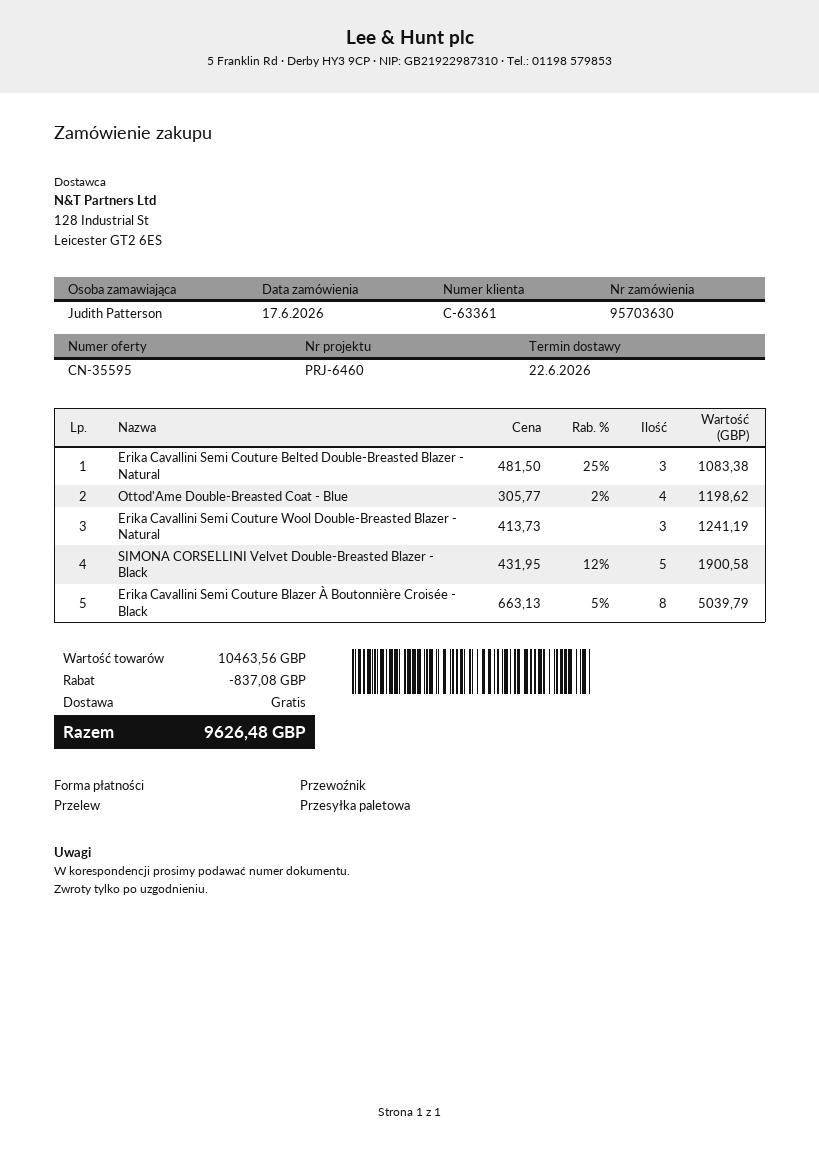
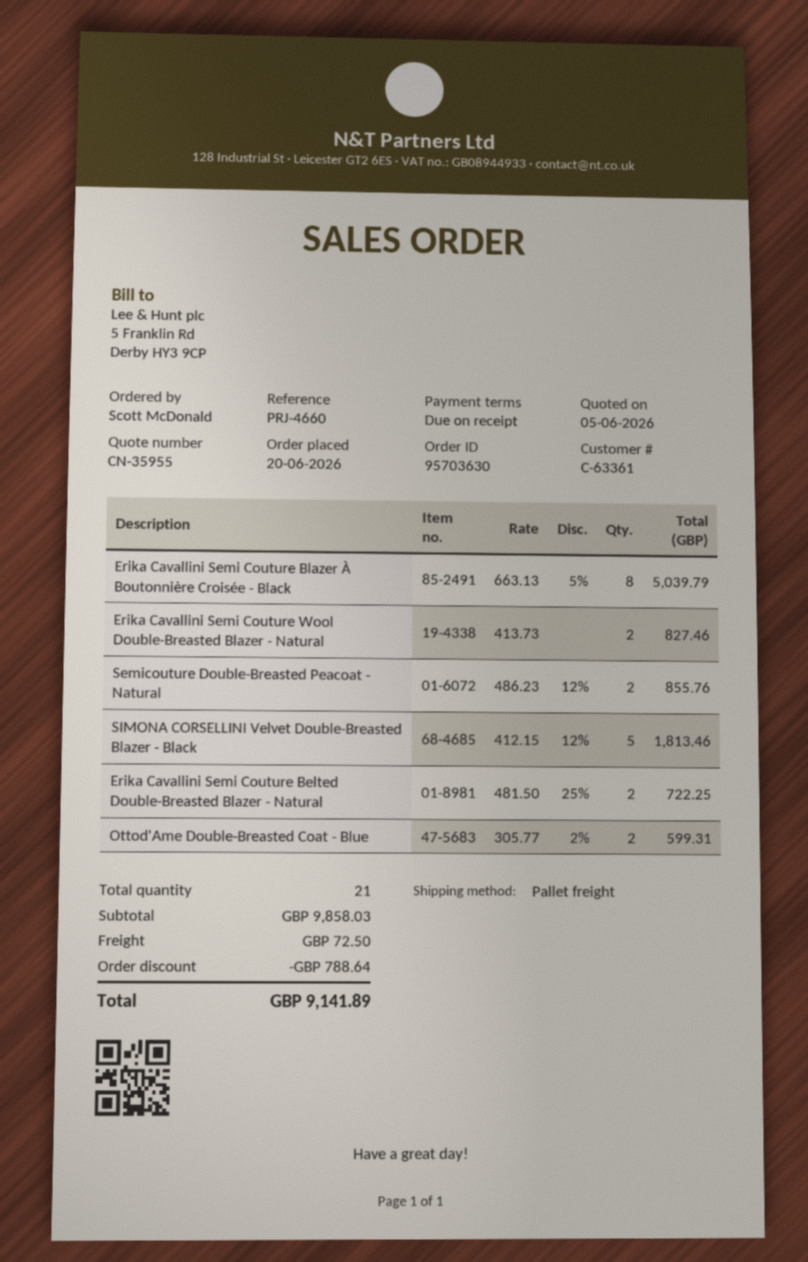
quote number: CN-35595 -> CN-35955
order date: 2026-06-17 -> 2026-06-20
reference: PRJ-6460 -> PRJ-4660
ordered by: Judith Patterson -> Scott McDonald
Erika Cavallini Semi Couture Belted Double-Breasted Blazer - Natural: 3 x 481.50 - 25% = 1083.38 -> 2 x 481.50 - 25% = 722.25
Ottod'Ame Double-Breasted Coat - Blue: 4 x 305.77 - 2% = 1198.62 -> 2 x 305.77 - 2% = 599.31
Erika Cavallini Semi Couture Wool Double-Breasted Blazer - Natural: 3 x 413.73 = 1241.19 -> 2 x 413.73 = 827.46
SIMONA CORSELLINI Velvet Double-Breasted Blazer - Black: 5 x 431.95 - 12% = 1900.58 -> 5 x 412.15 - 12% = 1813.46
Semicouture Double-Breasted Peacoat - Natural: none -> 2 x 486.23 - 12% = 855.76
subtotal: 10463.56 -> 9858.03
discount: 837.08 -> 788.64
shipping: 0.00 -> 72.50
total: 9626.48 -> 9141.89

